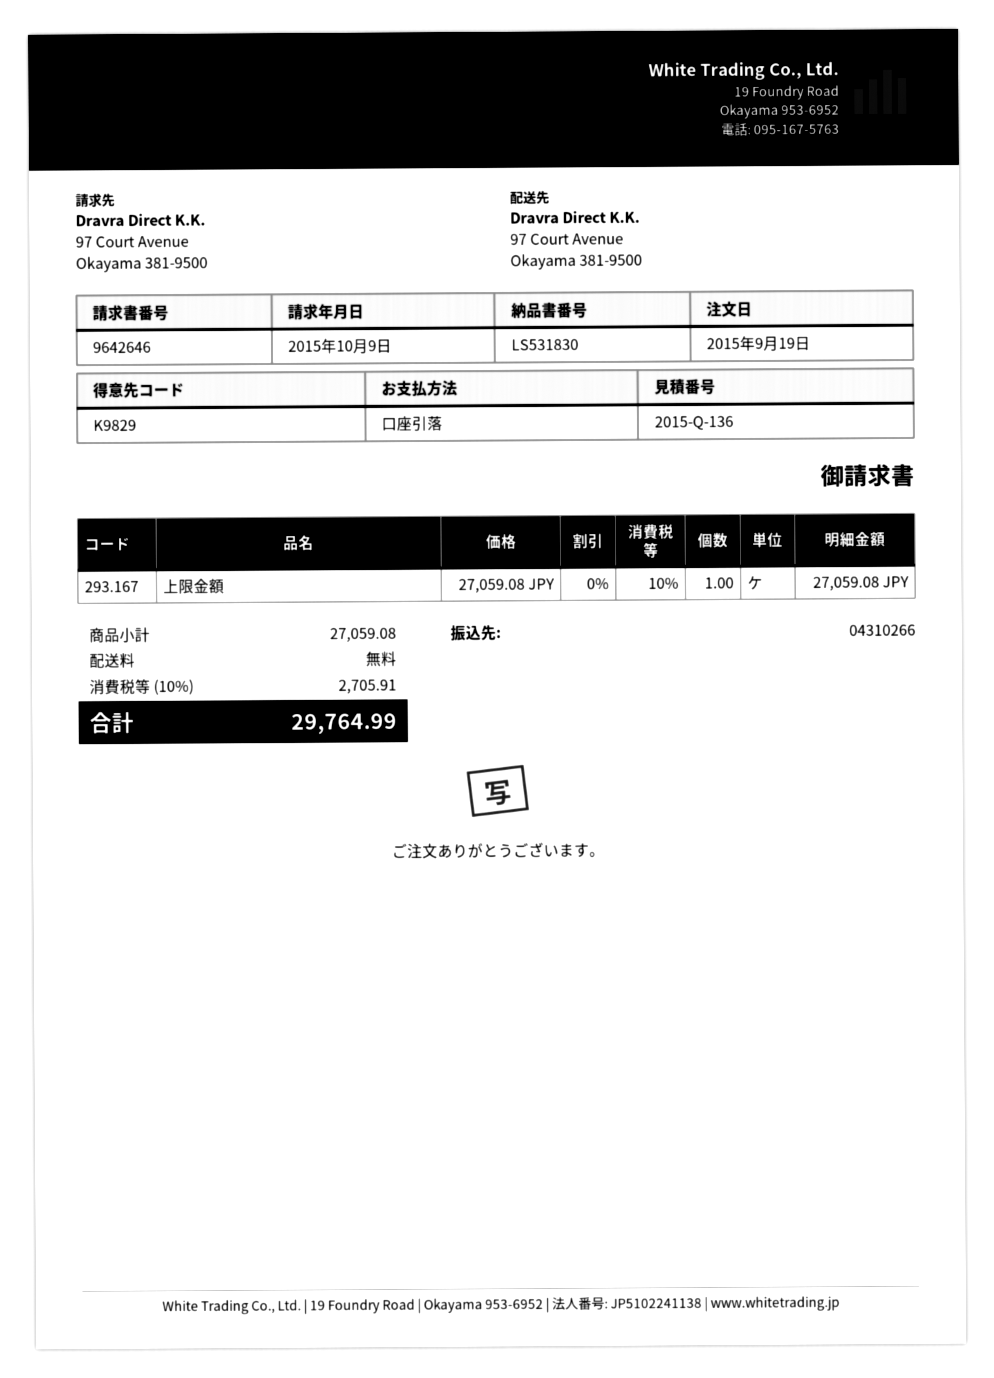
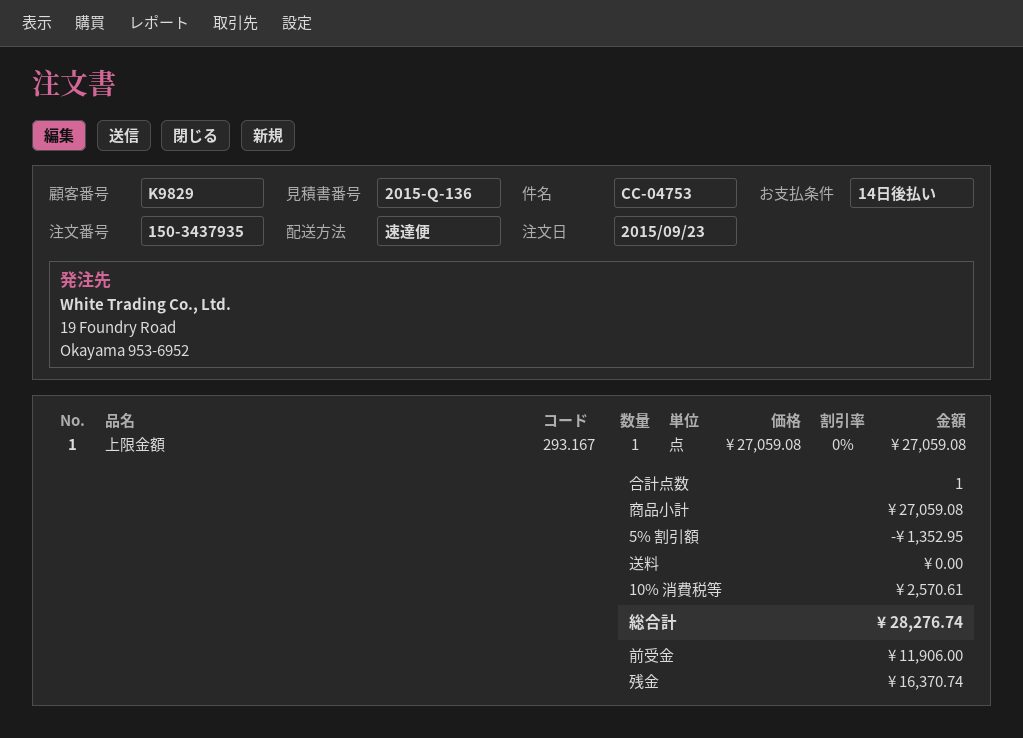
order date: 2015-09-19 -> 2015-09-23
discount: none -> 5% = 1352.95
tax: 10% = 2705.91 -> 10% = 2570.61
total: 29764.99 -> 28276.74

